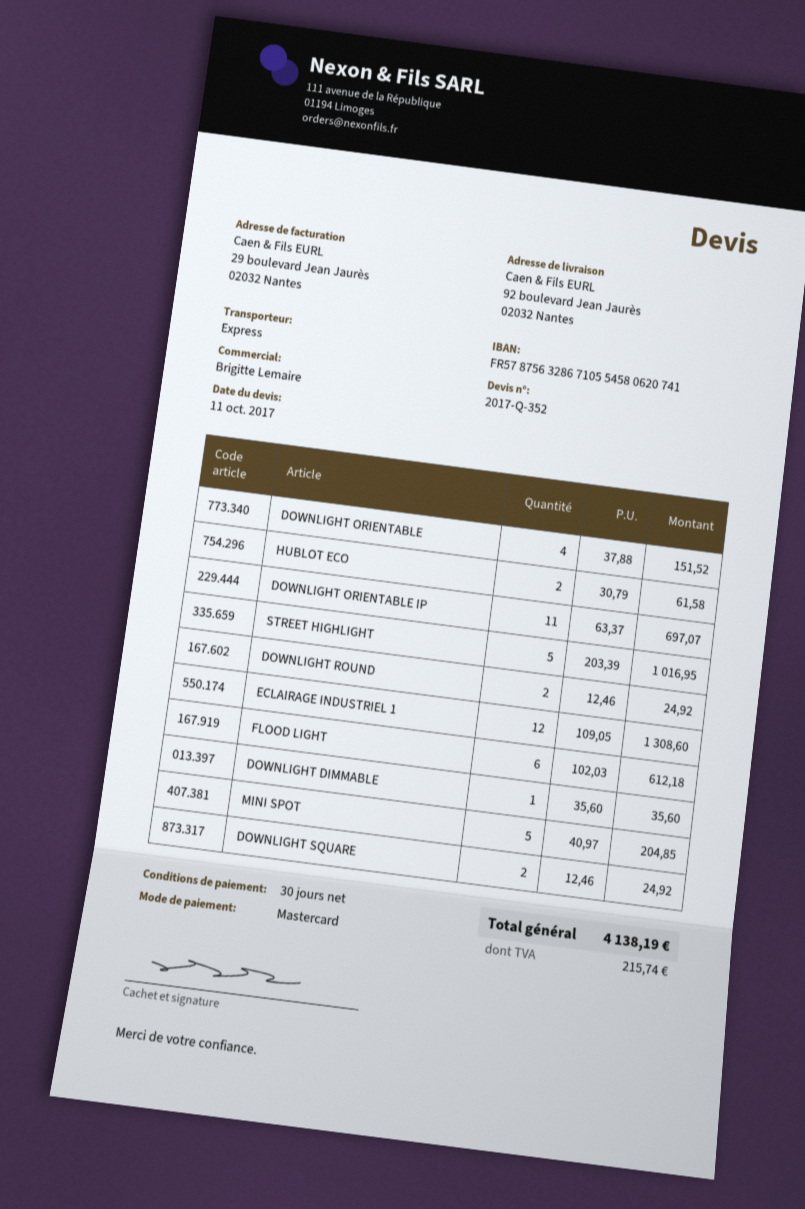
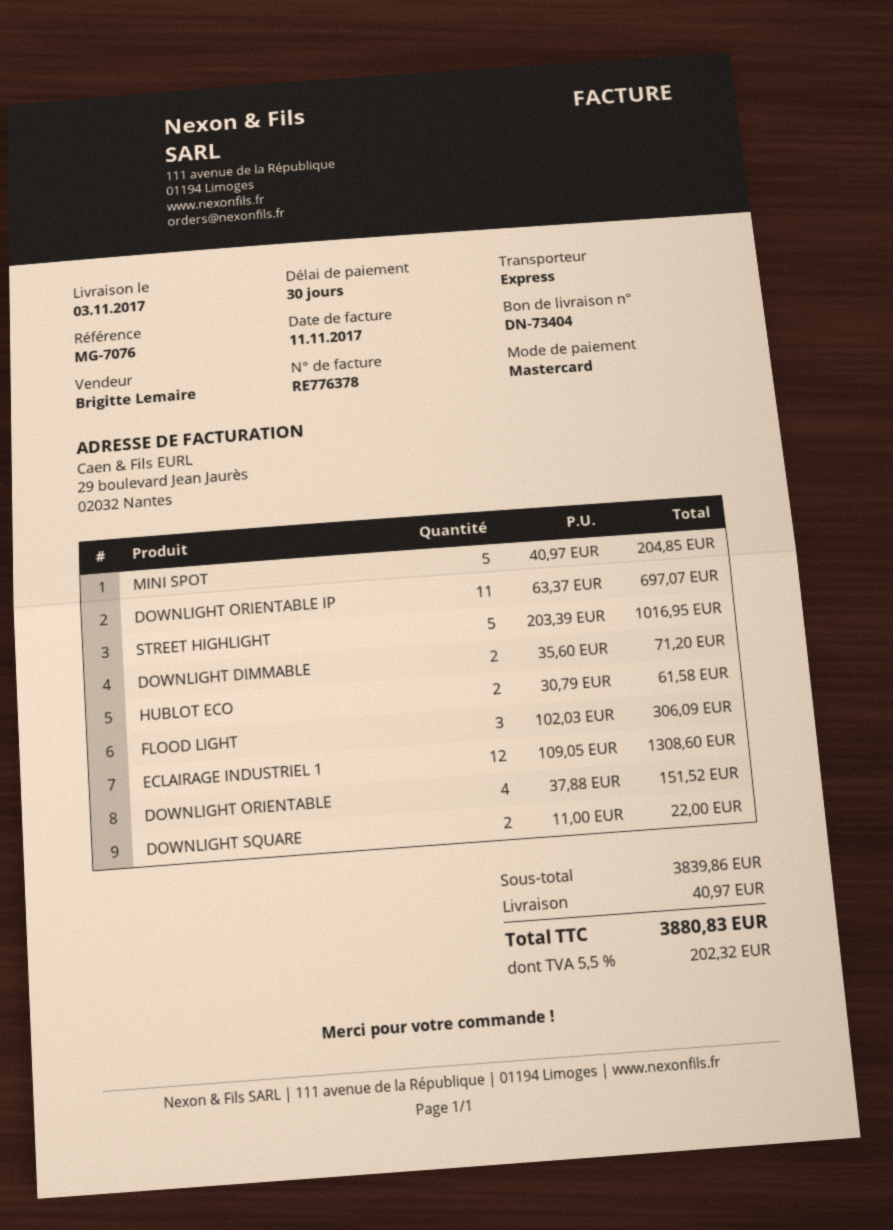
DOWNLIGHT ROUND: 2 x 12.46 = 24.92 -> none
FLOOD LIGHT: 6 x 102.03 = 612.18 -> 3 x 102.03 = 306.09
DOWNLIGHT DIMMABLE: 1 x 35.60 = 35.60 -> 2 x 35.60 = 71.20
DOWNLIGHT SQUARE: 2 x 12.46 = 24.92 -> 2 x 11.00 = 22.00
shipping: none -> 40.97
tax: 215.74 -> 202.32
total: 4138.19 -> 3880.83

